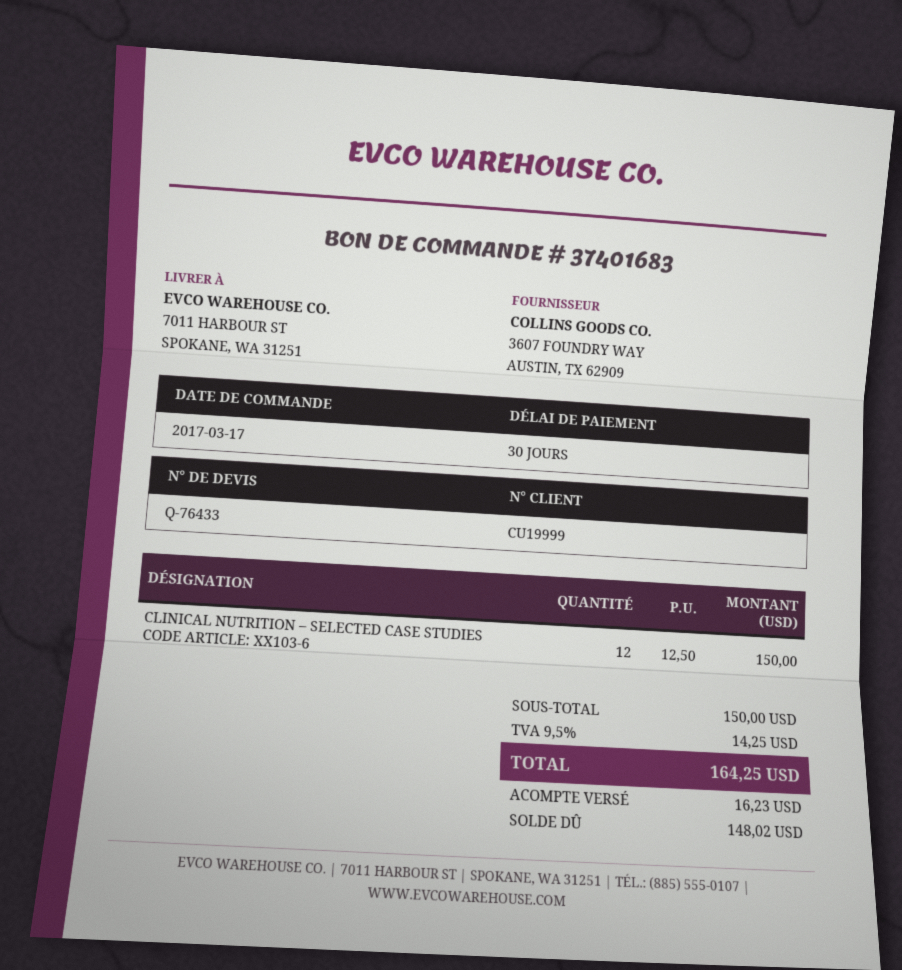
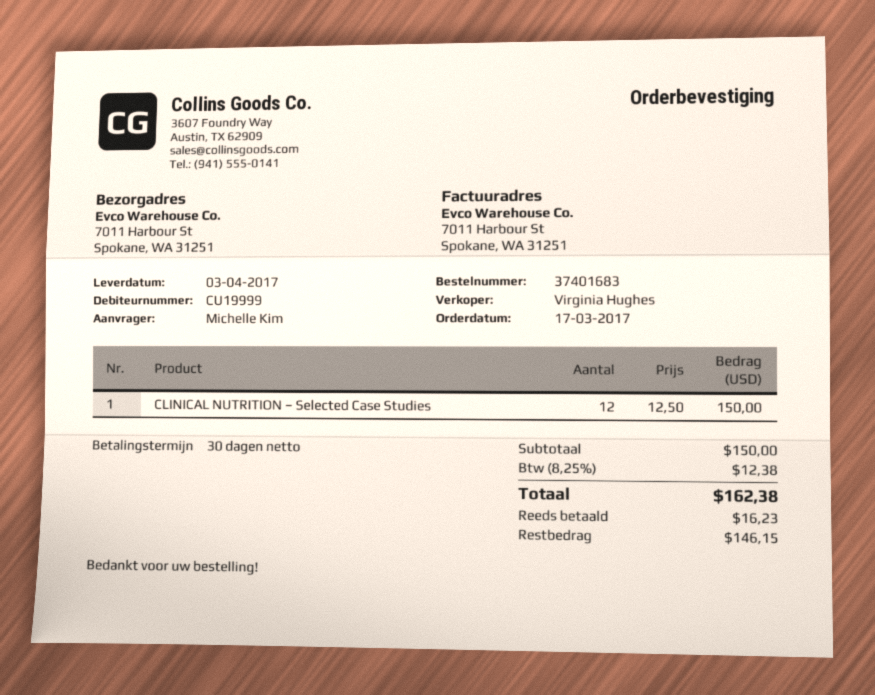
tax: 9.5% = 14.25 -> 8.25% = 12.38
total: 164.25 -> 162.38
balance: 148.02 -> 146.15

